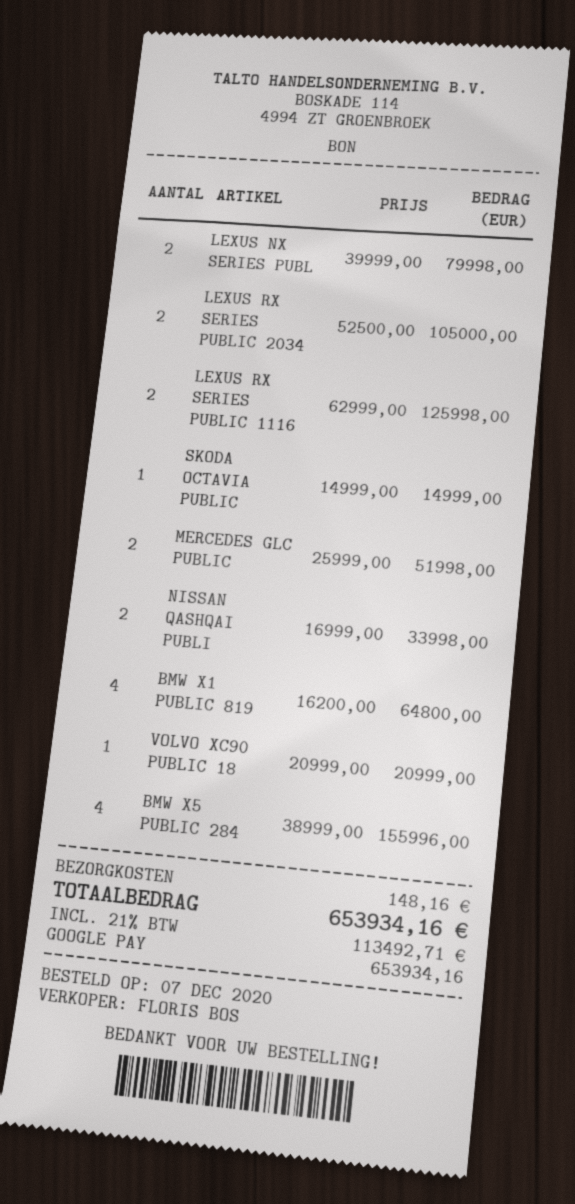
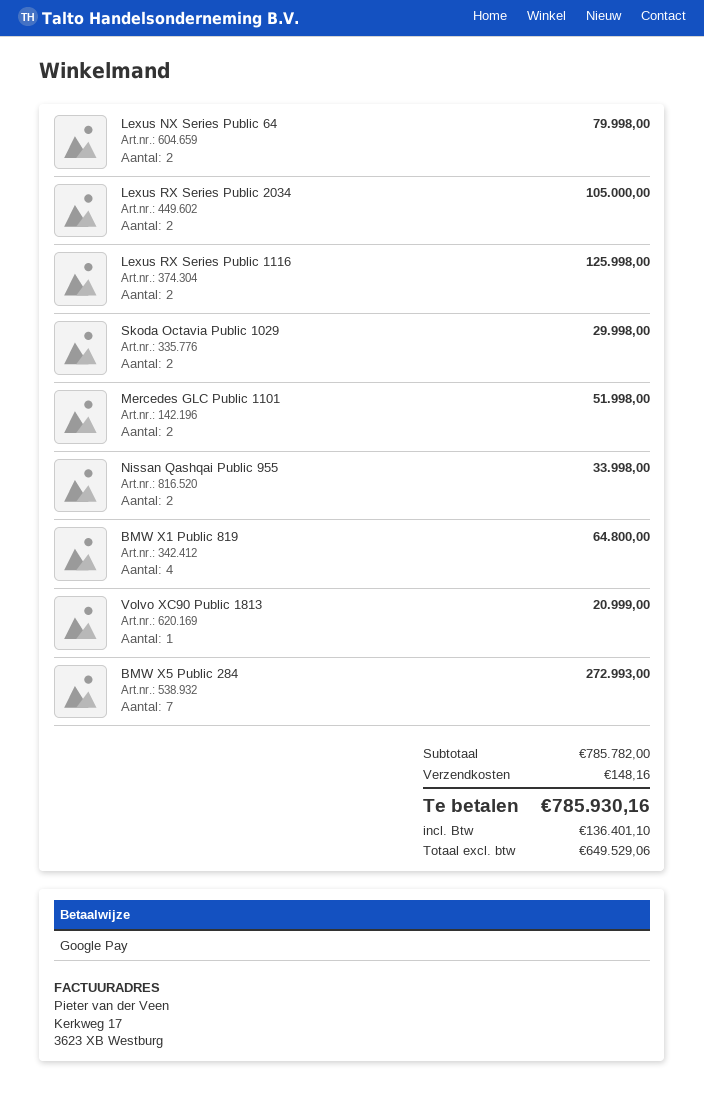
SKODA OCTAVIA PUBLIC: 1 for 14999.00 -> 2 for 29998.00
BMW X5 PUBLIC 284: 4 for 155996.00 -> 7 for 272993.00
tax: 113492.71 -> 136401.10
total: 653934.16 -> 785930.16

